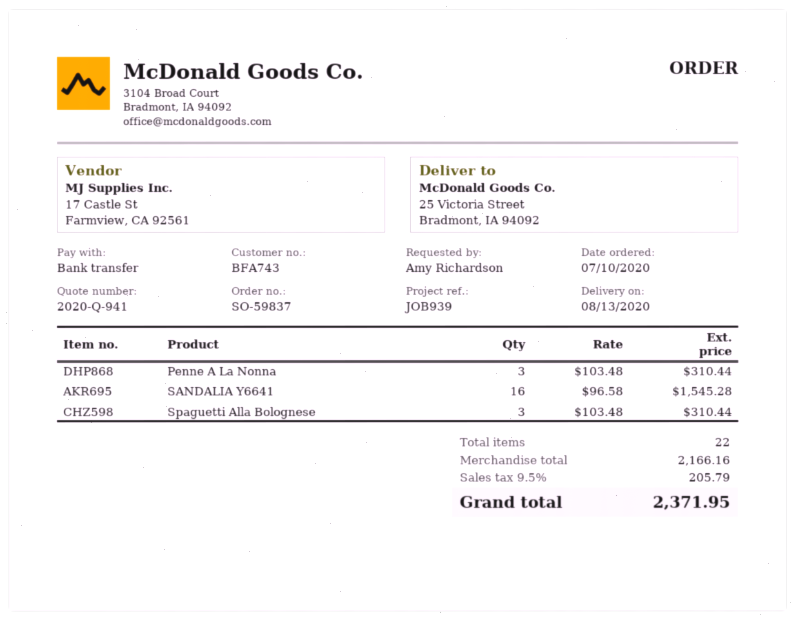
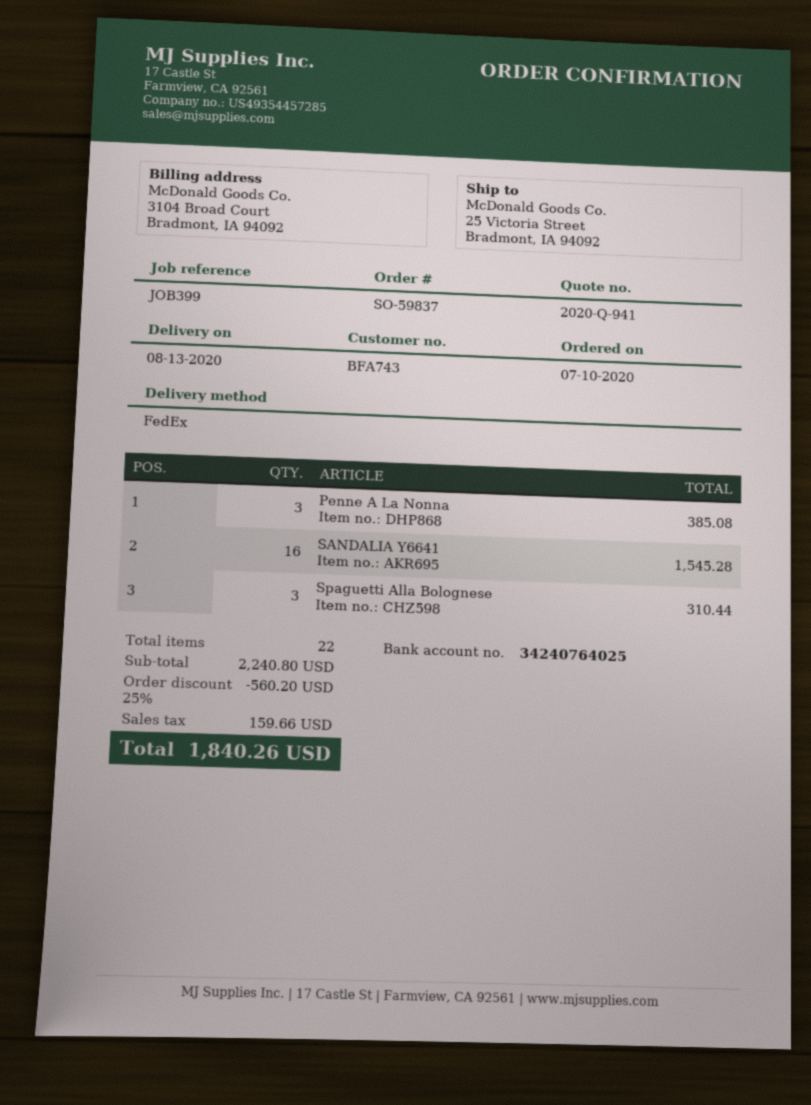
reference: JOB939 -> JOB399
Penne A La Nonna: 3 for 310.44 -> 3 for 385.08
subtotal: 2166.16 -> 2240.80
discount: none -> 25% = 560.20
tax: 205.79 -> 159.66
total: 2371.95 -> 1840.26

